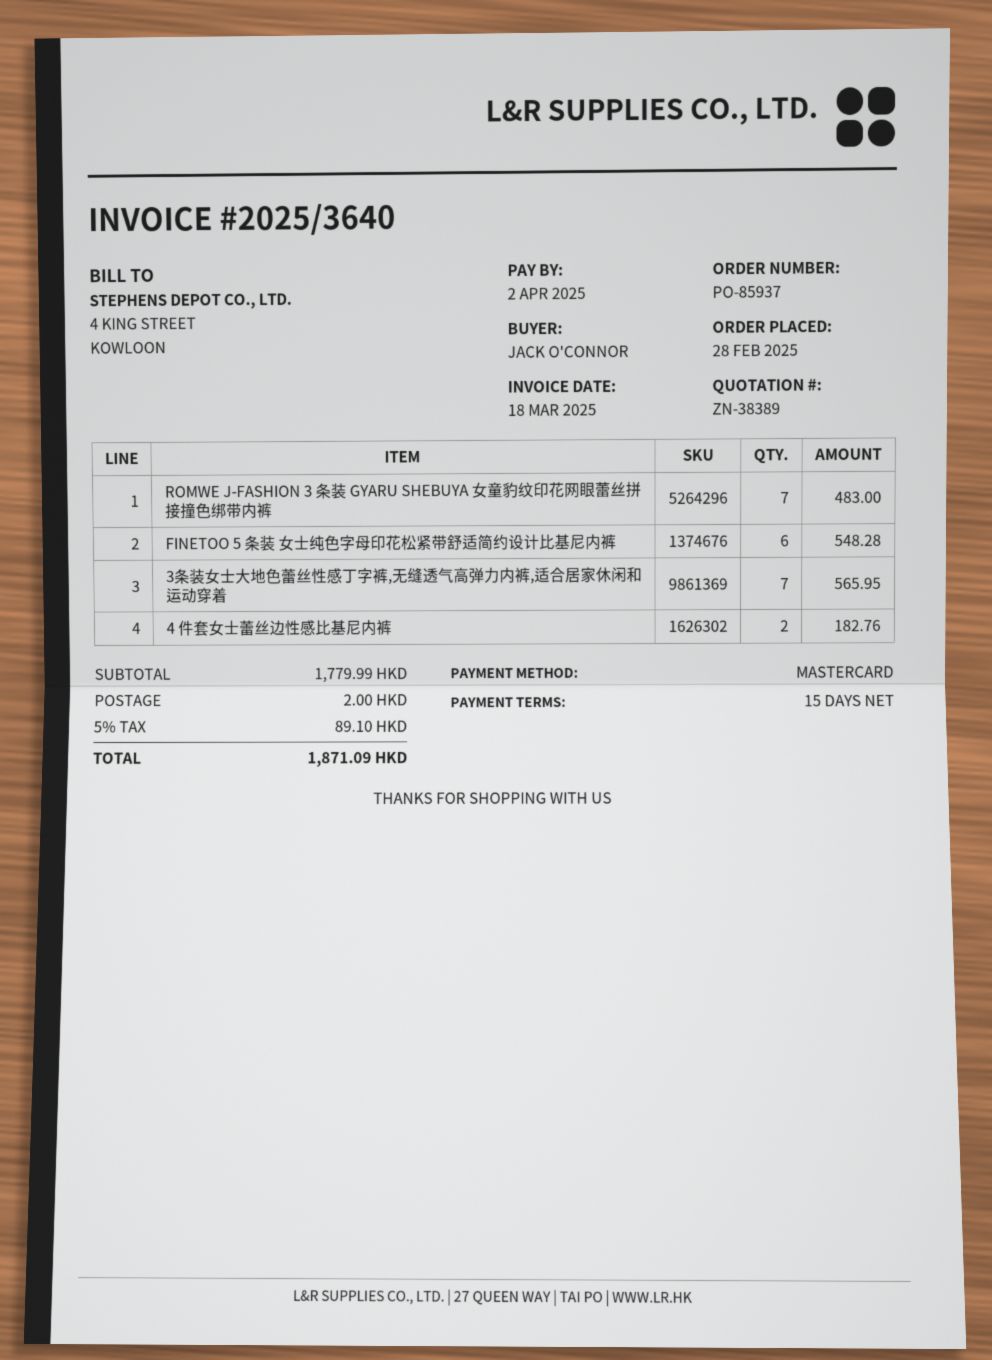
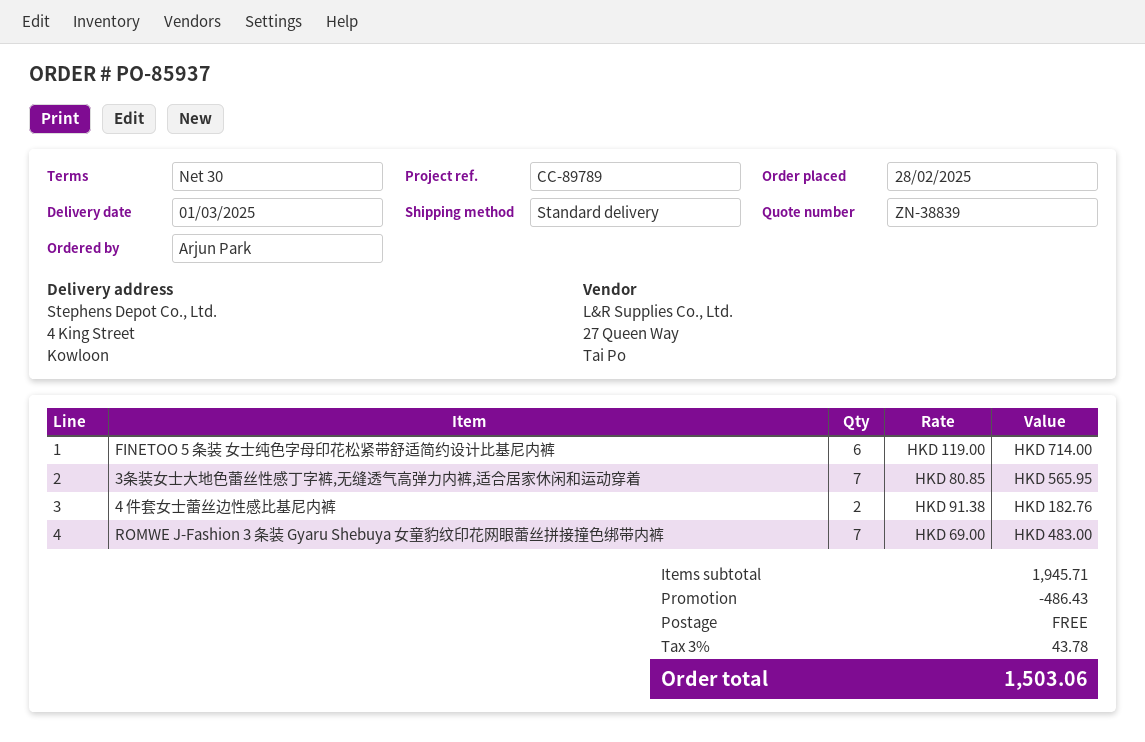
quote number: ZN-38389 -> ZN-38839
payment terms: 15 days -> 30 days
ordered by: JACK O'CONNOR -> Arjun Park
FINETOO 5 条装 女士纯色字母印花松紧带舒适简约设计比基尼内裤: 6 for 548.28 -> 6 for 714.00
subtotal: 1779.99 -> 1945.71
discount: none -> 486.43
shipping: 2.00 -> 0.00
tax: 5% = 89.10 -> 3% = 43.78
total: 1871.09 -> 1503.06

